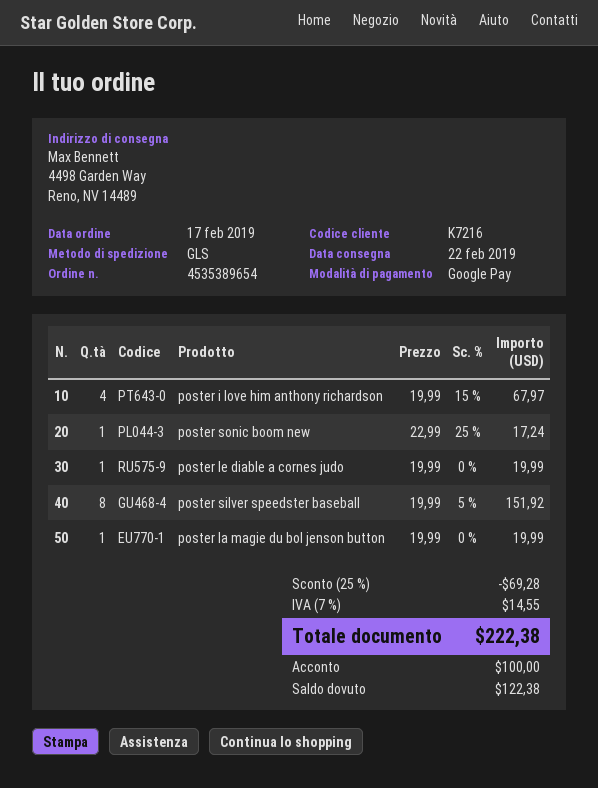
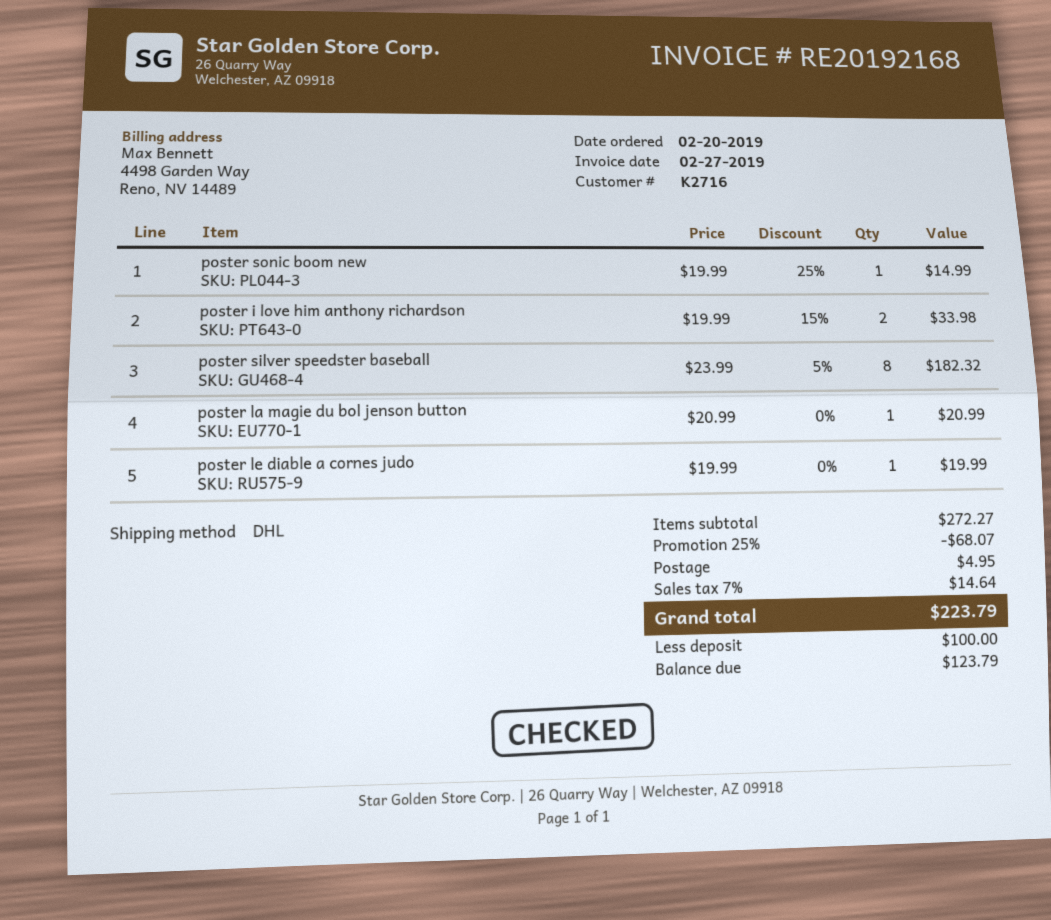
order date: 2019-02-17 -> 2019-02-20
customer number: K7216 -> K2716
shipping method: GLS -> DHL
poster i love him anthony richardson: 4 x 19.99 - 15% = 67.97 -> 2 x 19.99 - 15% = 33.98
poster sonic boom new: 1 x 22.99 - 25% = 17.24 -> 1 x 19.99 - 25% = 14.99
poster silver speedster baseball: 8 x 19.99 - 5% = 151.92 -> 8 x 23.99 - 5% = 182.32
poster la magie du bol jenson button: 1 x 19.99 = 19.99 -> 1 x 20.99 = 20.99
discount: 25% = 69.28 -> 25% = 68.07
shipping: none -> 4.95
tax: 7% = 14.55 -> 7% = 14.64
total: 222.38 -> 223.79
balance: 122.38 -> 123.79

